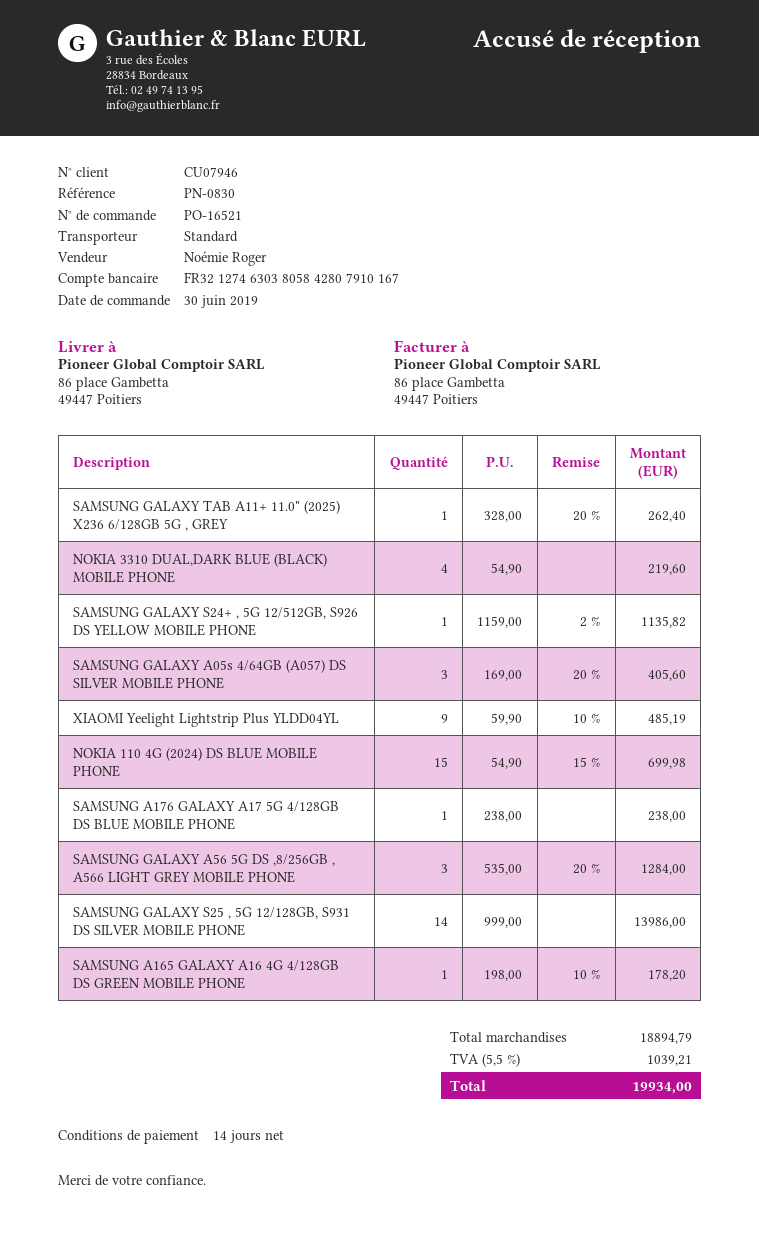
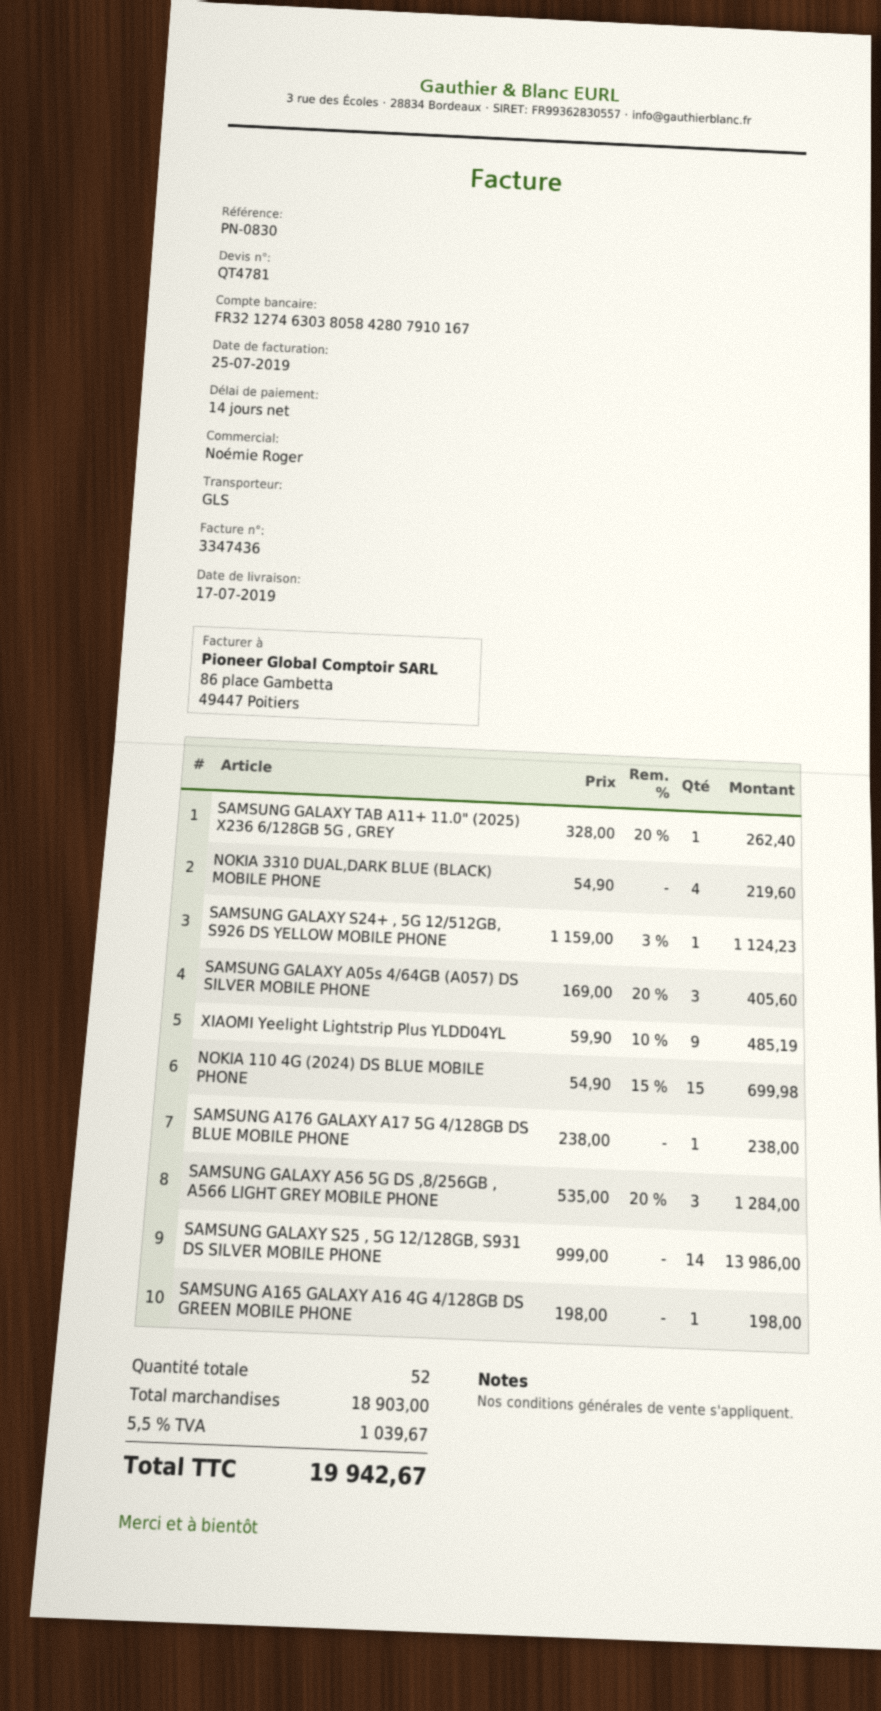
shipping method: standard -> GLS
SAMSUNG GALAXY S24+ , 5G 12/512GB, S926 DS YELLOW MOBILE PHONE: 1 x 1159.00 - 2% = 1135.82 -> 1 x 1159.00 - 3% = 1124.23
SAMSUNG A165 GALAXY A16 4G 4/128GB DS GREEN MOBILE PHONE: 1 x 198.00 - 10% = 178.20 -> 1 x 198.00 = 198.00
subtotal: 18894.79 -> 18903.00
tax: 5.5% = 1039.21 -> 5.5% = 1039.67
total: 19934.00 -> 19942.67

